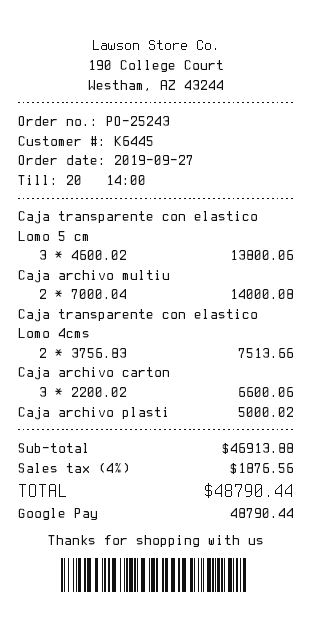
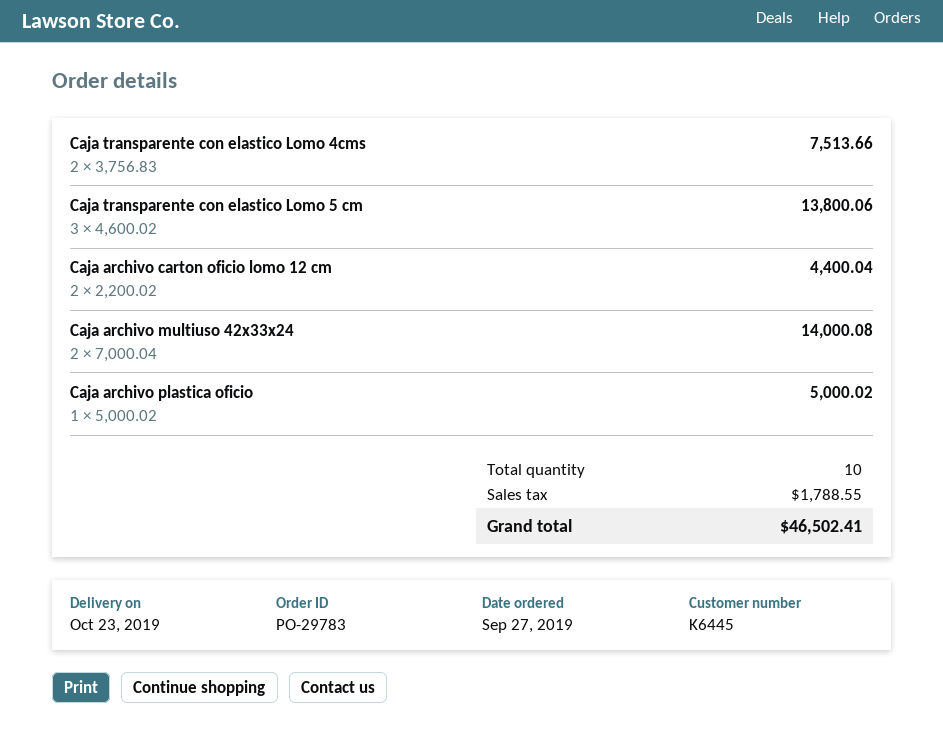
order number: PO-25243 -> PO-29783
Caja archivo carton: 3 x 2200.02 = 6600.06 -> 2 x 2200.02 = 4400.04
tax: 1876.56 -> 1788.55
total: 48790.44 -> 46502.41

